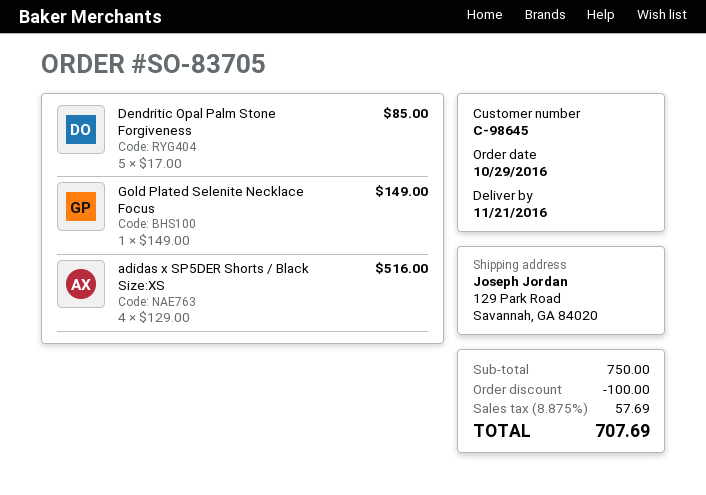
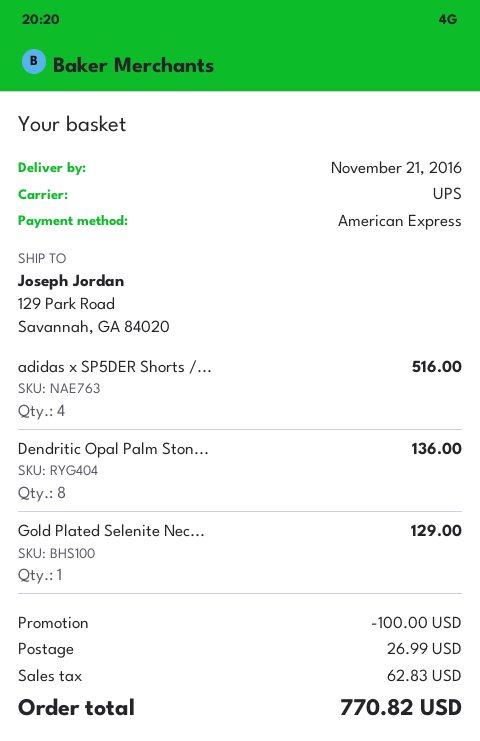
Dendritic Opal Palm Stone Forgiveness: 5 for 85.00 -> 8 for 136.00
Gold Plated Selenite Necklace Focus: 1 for 149.00 -> 1 for 129.00
shipping: none -> 26.99
tax: 57.69 -> 62.83
total: 707.69 -> 770.82

